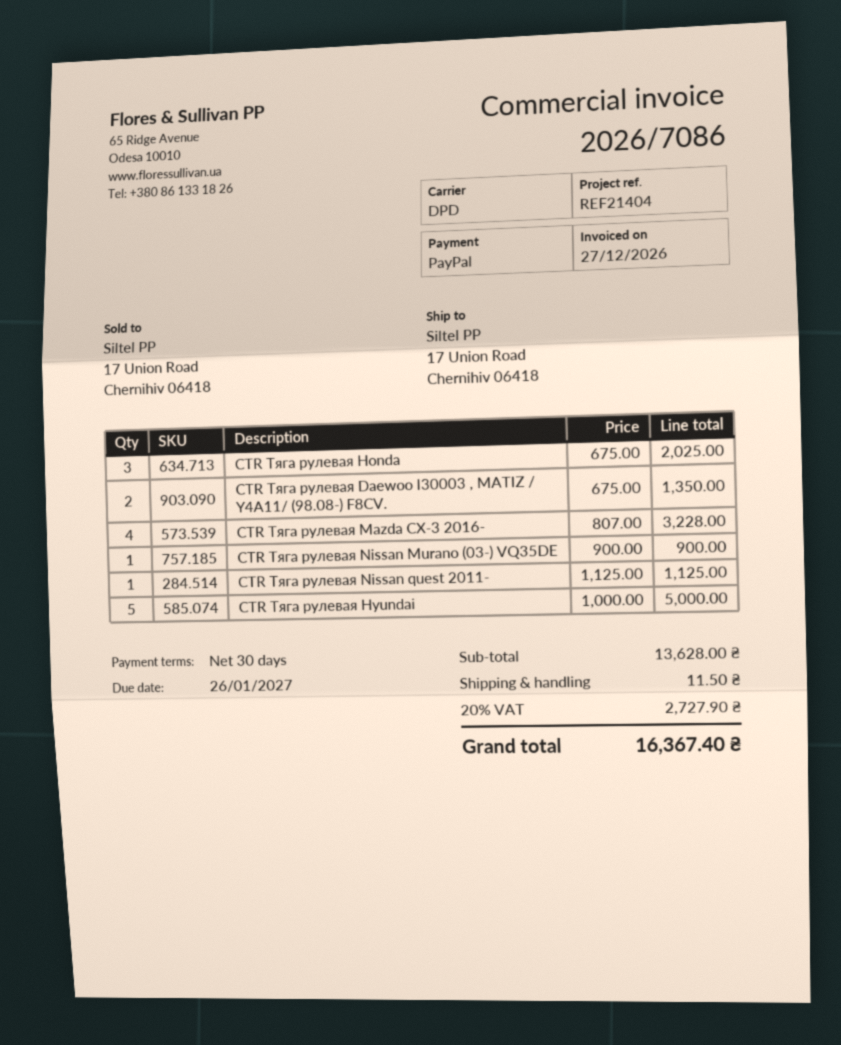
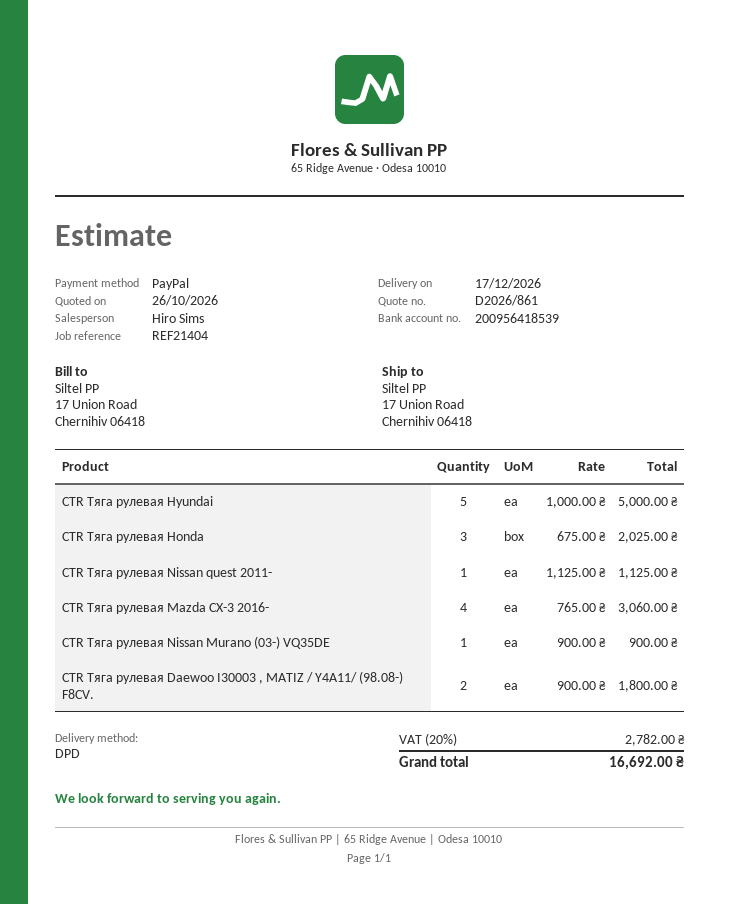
CTR Тяга рулевая Daewoo I30003 , MATIZ / Y4A11/ (98.08-) F8CV.: 2 x 675.00 = 1350.00 -> 2 x 900.00 = 1800.00
CTR Тяга рулевая Mazda CX-3 2016-: 4 x 807.00 = 3228.00 -> 4 x 765.00 = 3060.00
shipping: 11.50 -> none
tax: 20% = 2727.90 -> 20% = 2782.00
total: 16367.40 -> 16692.00

